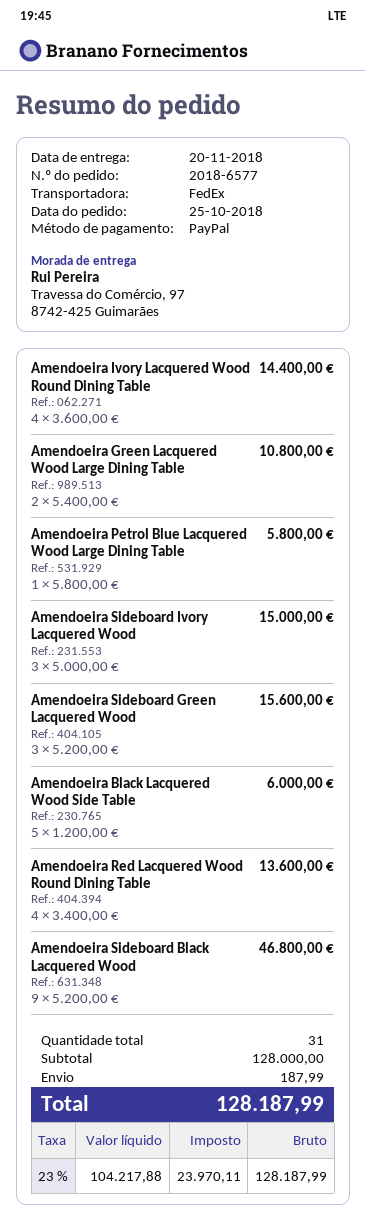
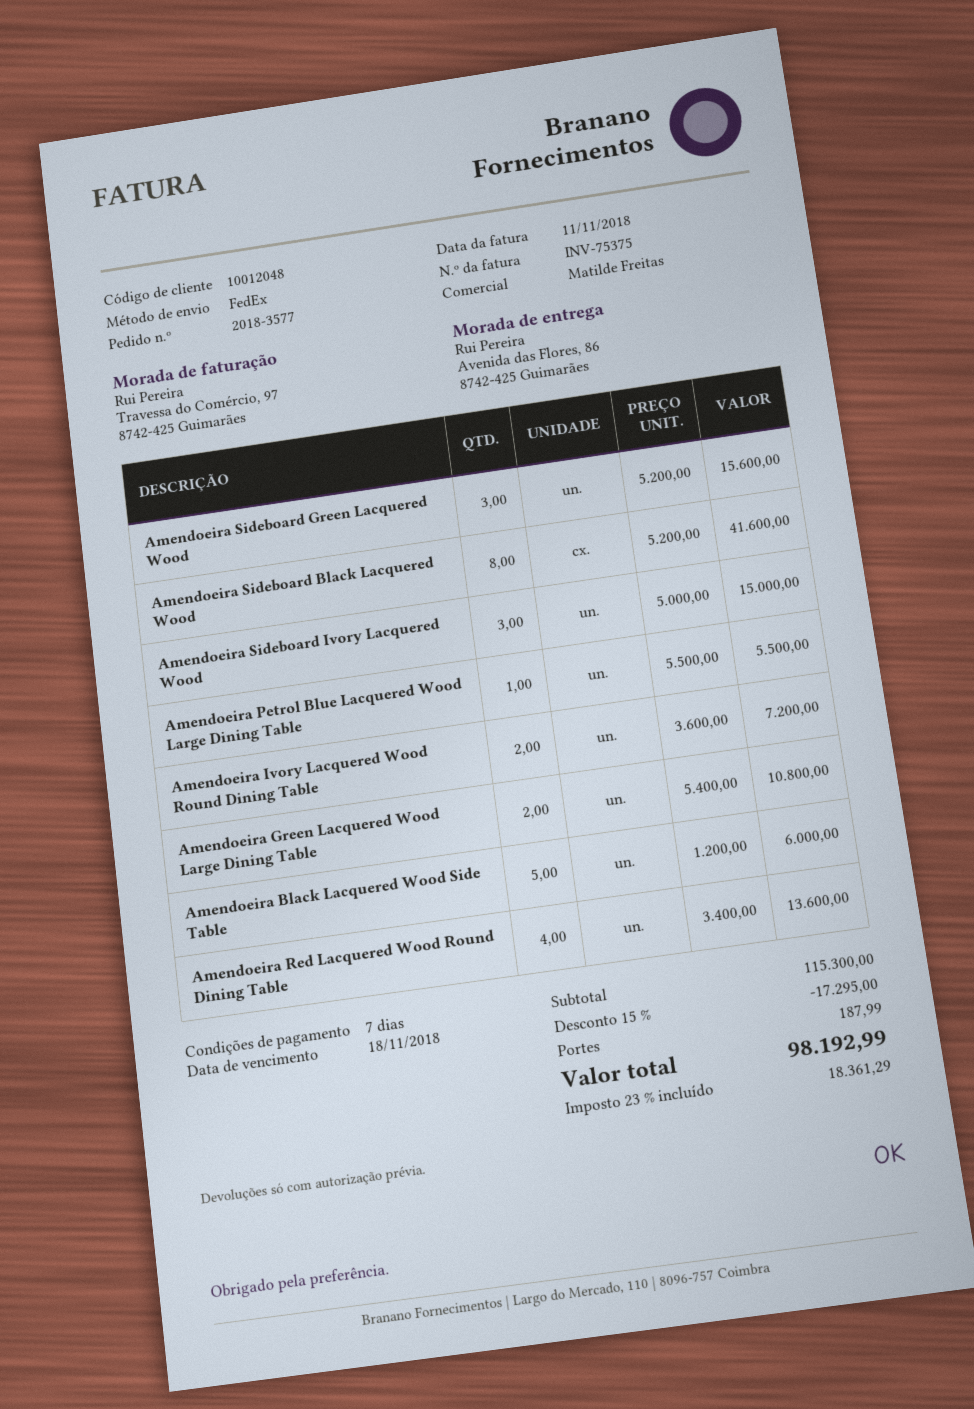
order number: 2018-6577 -> 2018-3577
ship to: Travessa do Comércio, 97, 8742-425 Guimarães -> Avenida das Flores, 86, 8742-425 Guimarães
Amendoeira Ivory Lacquered Wood Round Dining Table: 4 x 3600.00 = 14400.00 -> 2 x 3600.00 = 7200.00
Amendoeira Petrol Blue Lacquered Wood Large Dining Table: 1 x 5800.00 = 5800.00 -> 1 x 5500.00 = 5500.00
Amendoeira Sideboard Black Lacquered Wood: 9 x 5200.00 = 46800.00 -> 8 x 5200.00 = 41600.00
subtotal: 128000.00 -> 115300.00
discount: none -> 15% = 17295.00
tax: 23% = 23970.11 -> 23% = 18361.29
total: 128187.99 -> 98192.99

